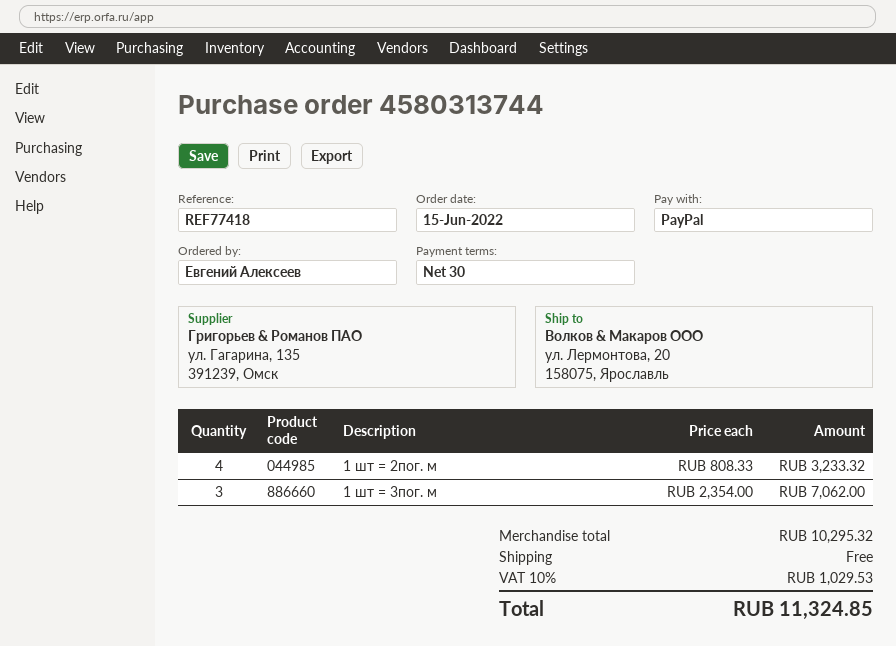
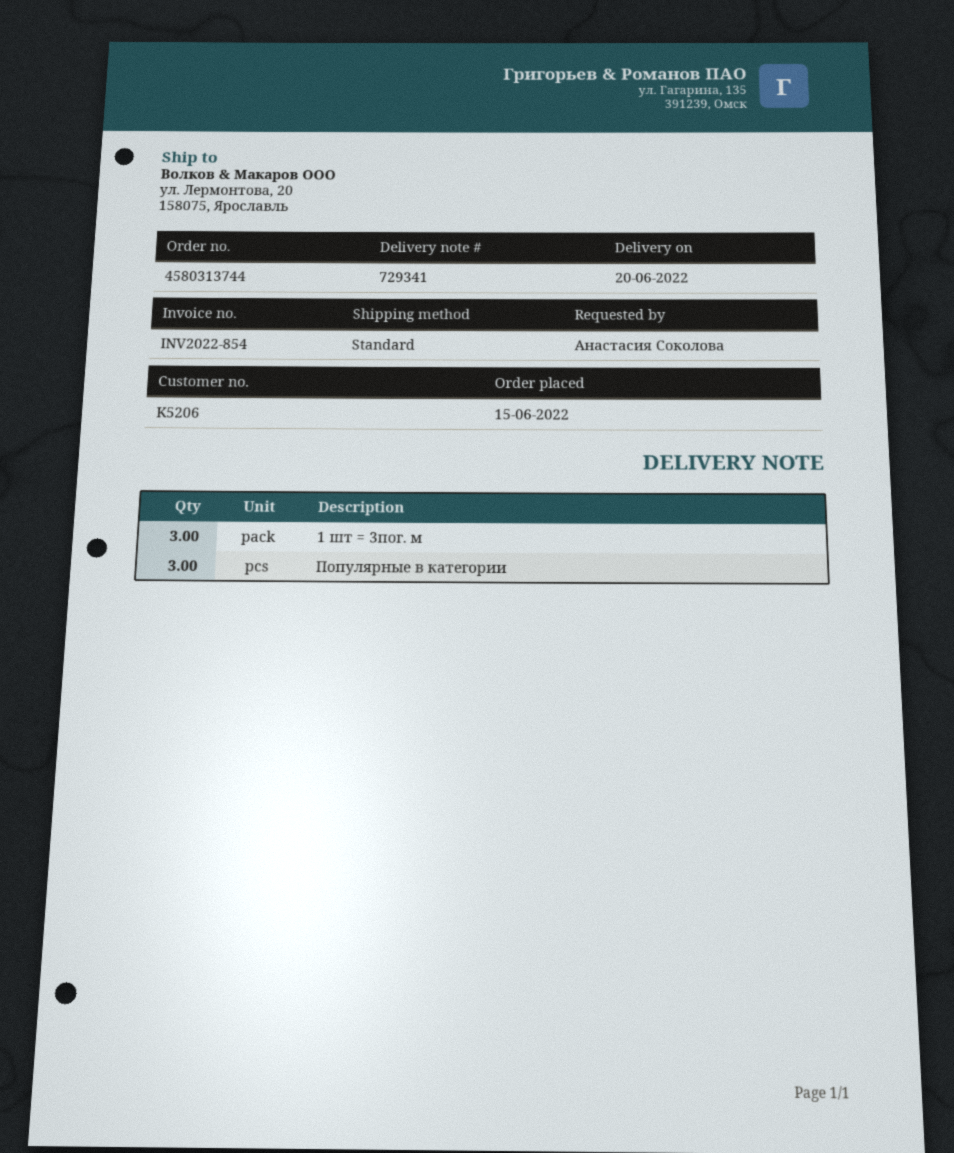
ordered by: Евгений Алексеев -> Анастасия Соколова
1 шт = 2пог. м: 4 -> none
Популярные в категории: none -> 3

